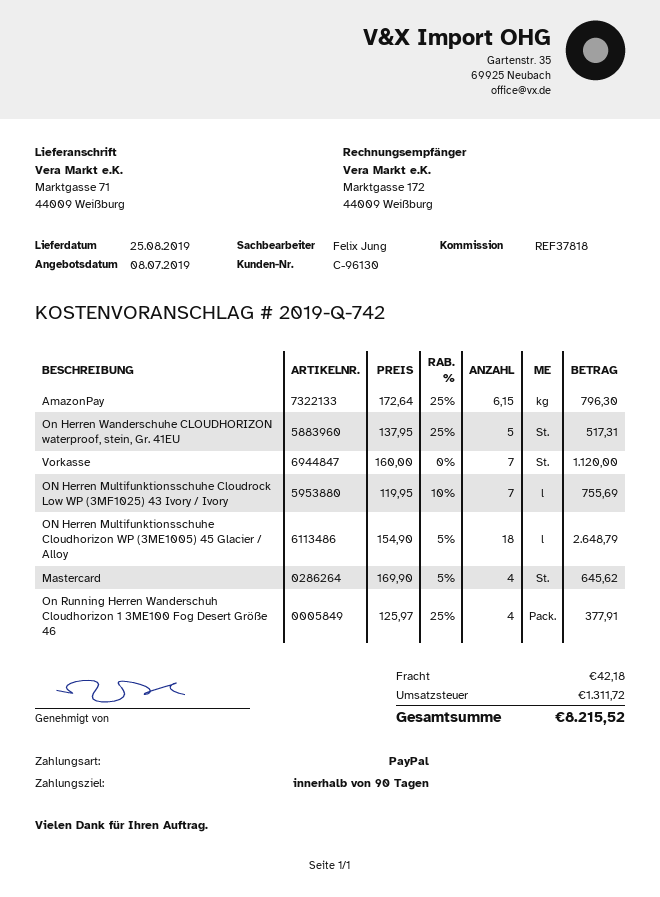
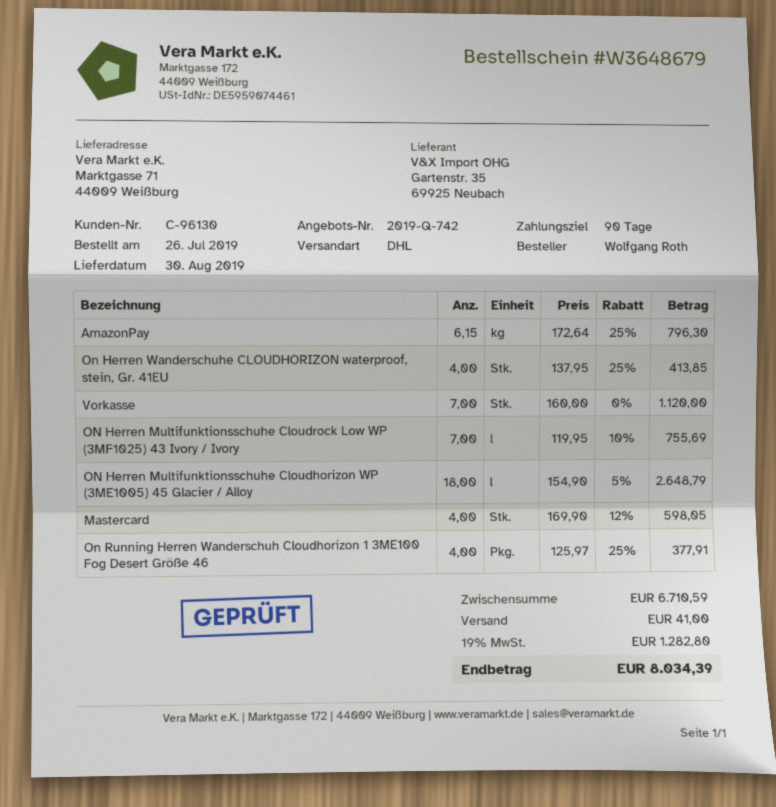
delivery date: 2019-08-25 -> 2019-08-30
On Herren Wanderschuhe CLOUDHORIZON waterproof, stein, Gr. 41EU: 5 x 137.95 - 25% = 517.31 -> 4 x 137.95 - 25% = 413.85
Mastercard: 4 x 169.90 - 5% = 645.62 -> 4 x 169.90 - 12% = 598.05
shipping: 42.18 -> 41.00
tax: 1311.72 -> 1282.80
total: 8215.52 -> 8034.39

